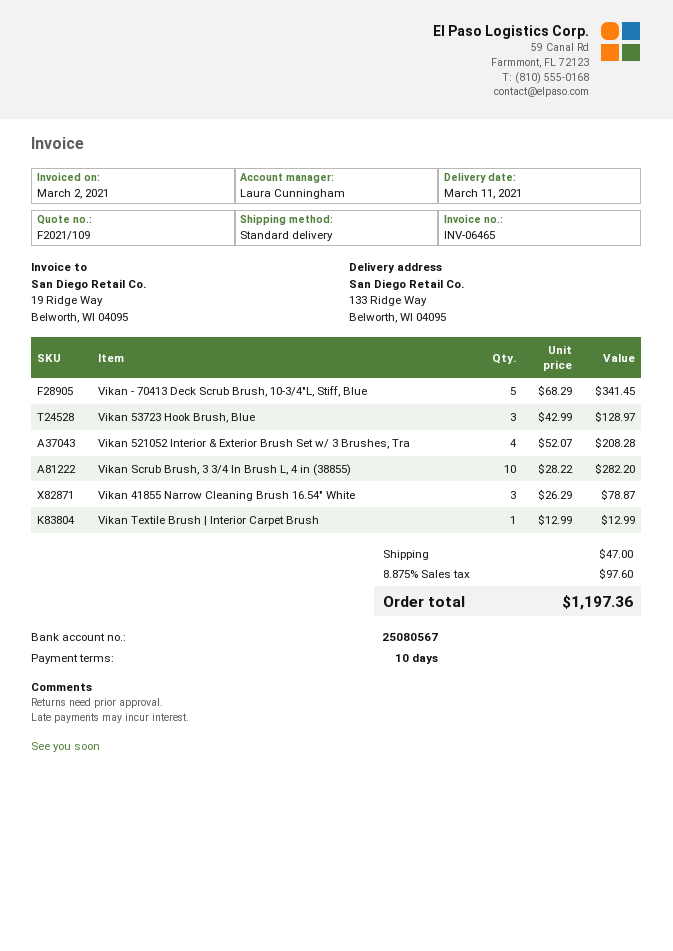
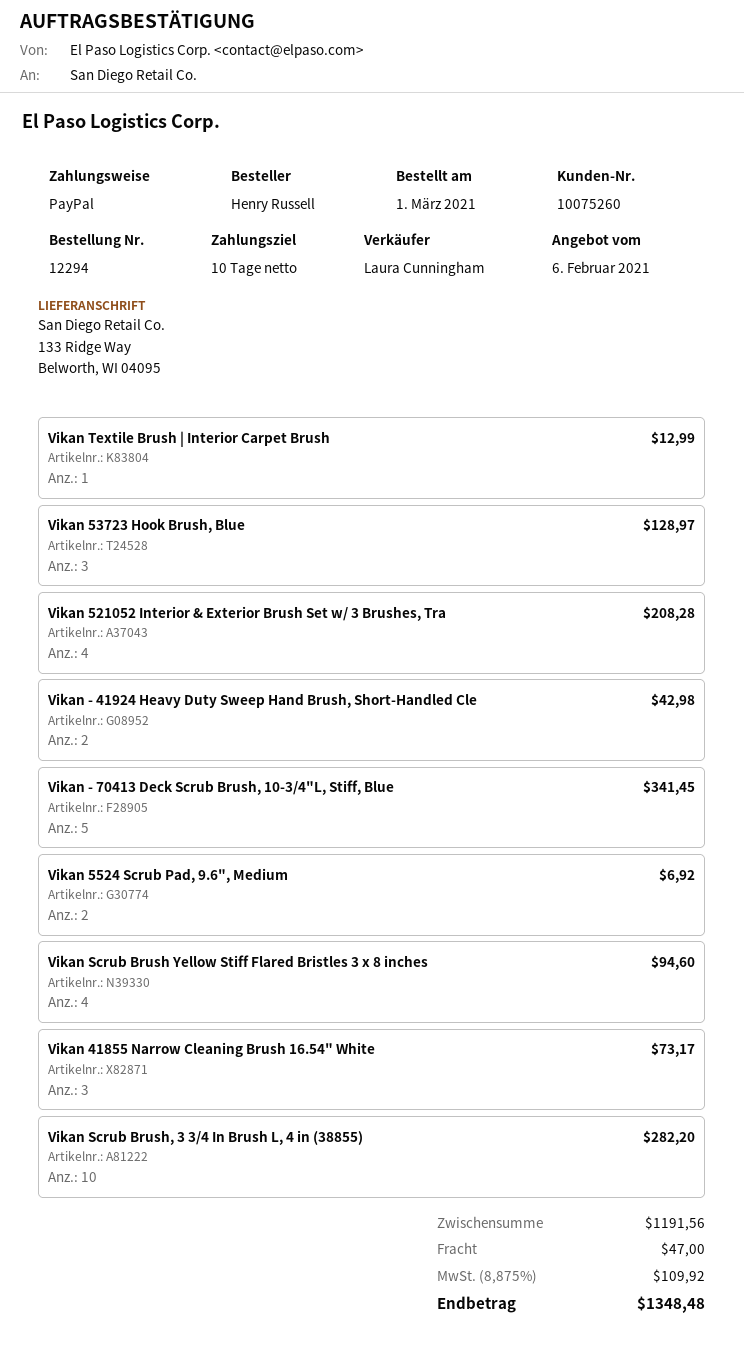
Vikan 41855 Narrow Cleaning Brush 16.54" White: 3 for 78.87 -> 3 for 73.17
Vikan - 41924 Heavy Duty Sweep Hand Brush, Short-Handled Cle: none -> 2 for 42.98
Vikan 5524 Scrub Pad, 9.6", Medium: none -> 2 for 6.92
Vikan Scrub Brush Yellow Stiff Flared Bristles 3 x 8 inches: none -> 4 for 94.60
tax: 8.875% = 97.60 -> 8.875% = 109.92
total: 1197.36 -> 1348.48

